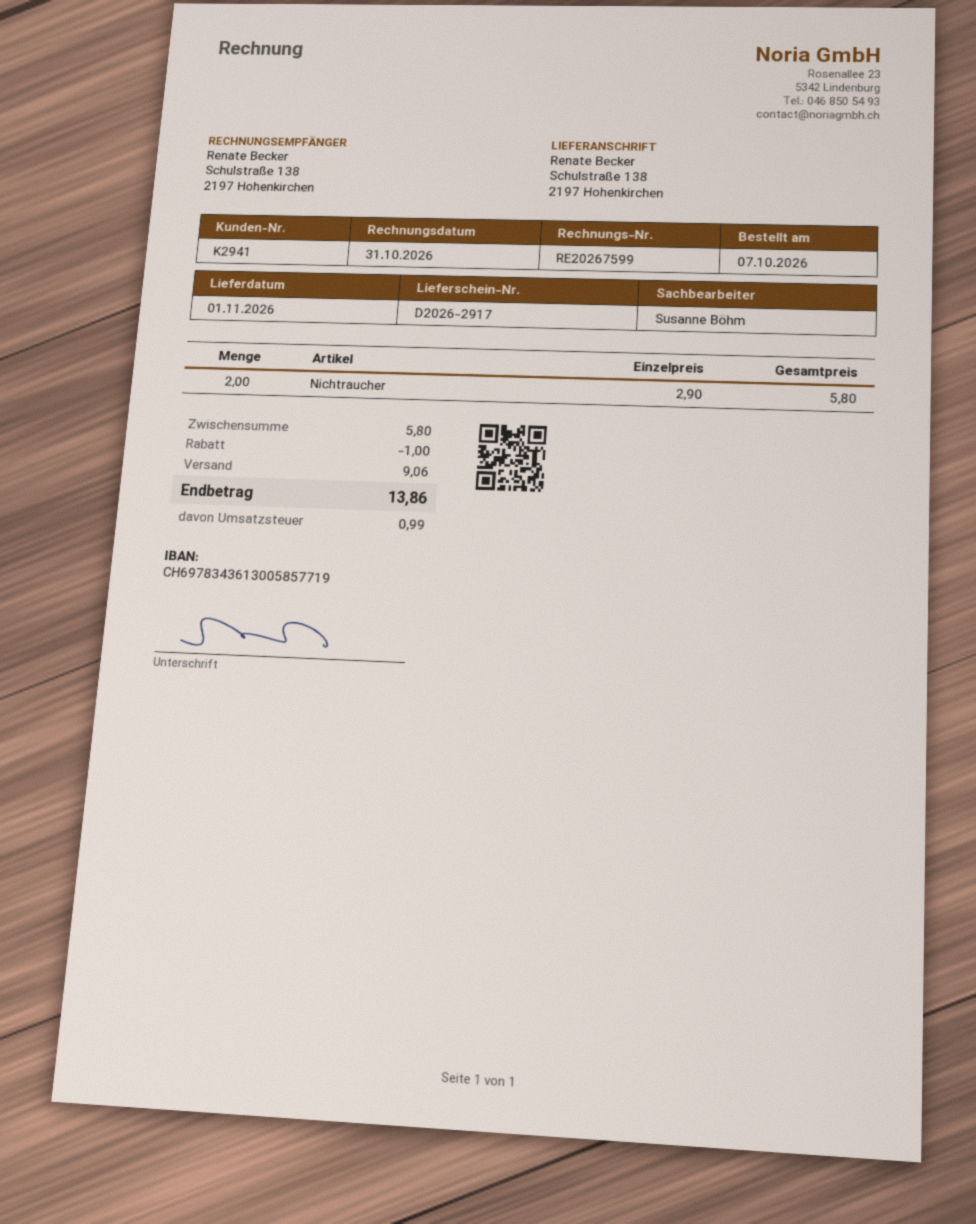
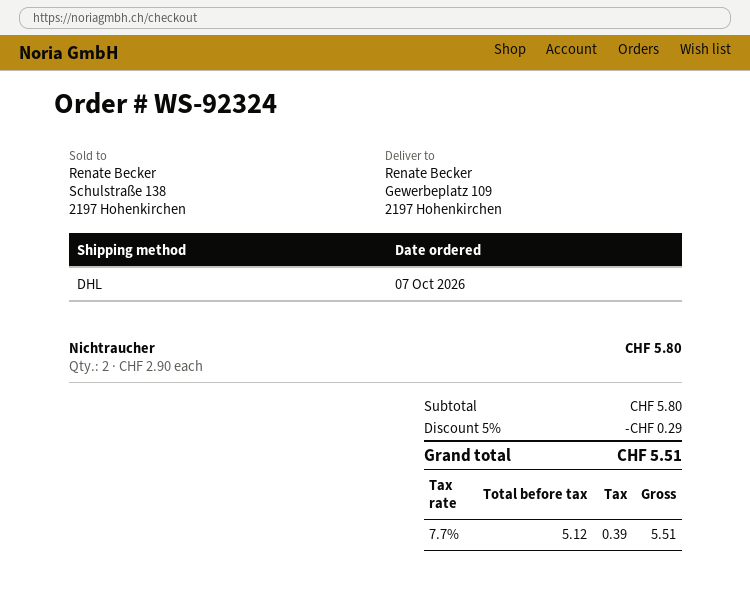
ship to: Schulstraße 138, 2197 Hohenkirchen -> Gewerbeplatz 109, 2197 Hohenkirchen
discount: 1.00 -> 0.29
shipping: 9.06 -> none
tax: 0.99 -> 0.39
total: 13.86 -> 5.51

